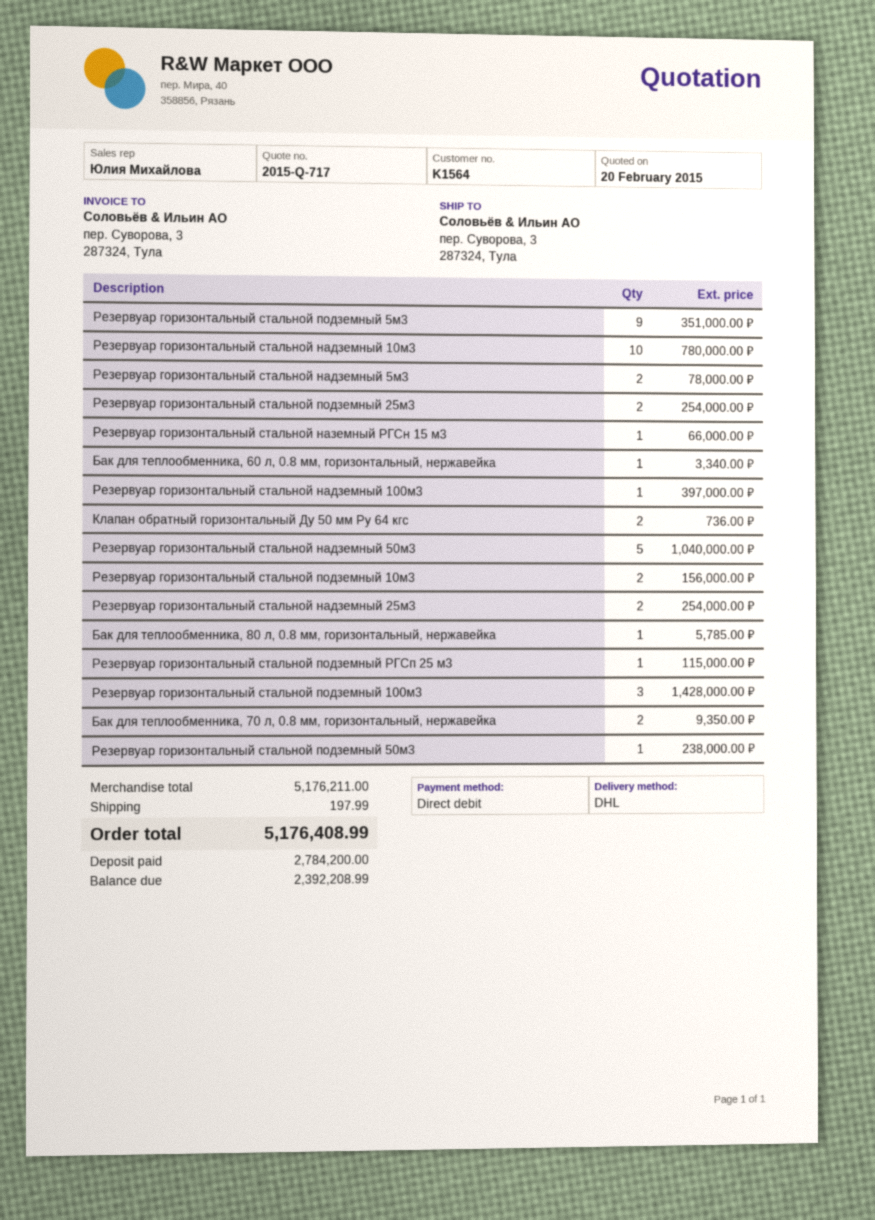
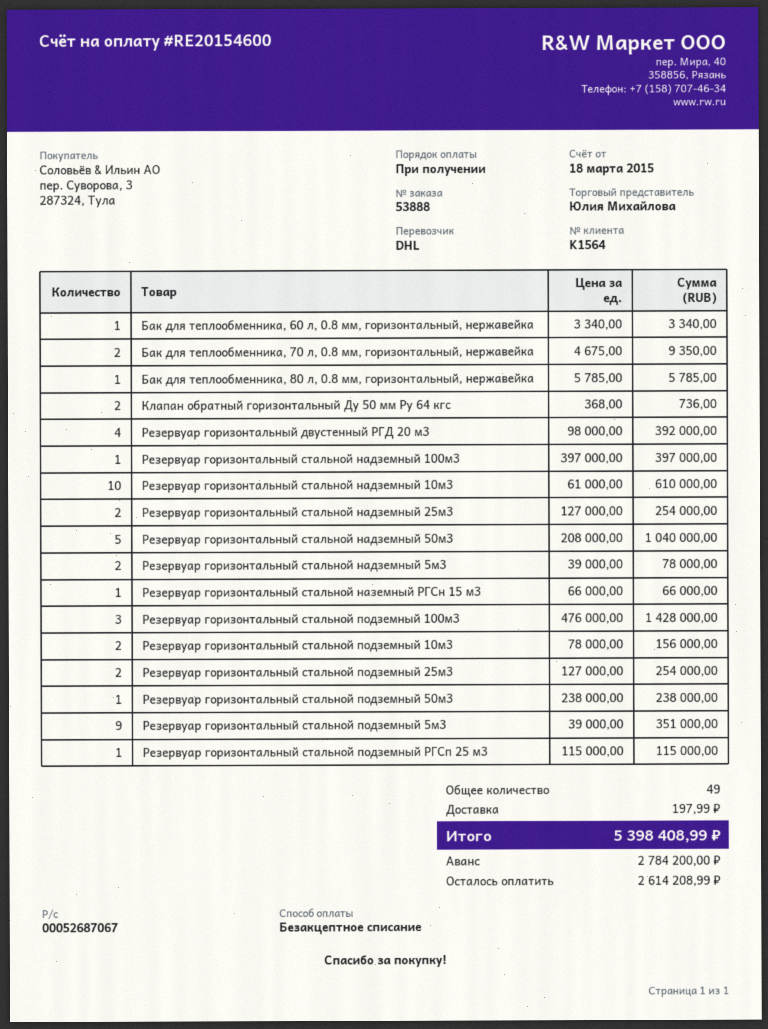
Резервуар горизонтальный стальной надземный 10м3: 10 for 780000.00 -> 10 for 610000.00
Резервуар горизонтальный двустенный РГД 20 м3: none -> 4 for 392000.00
total: 5176408.99 -> 5398408.99
balance: 2392208.99 -> 2614208.99

